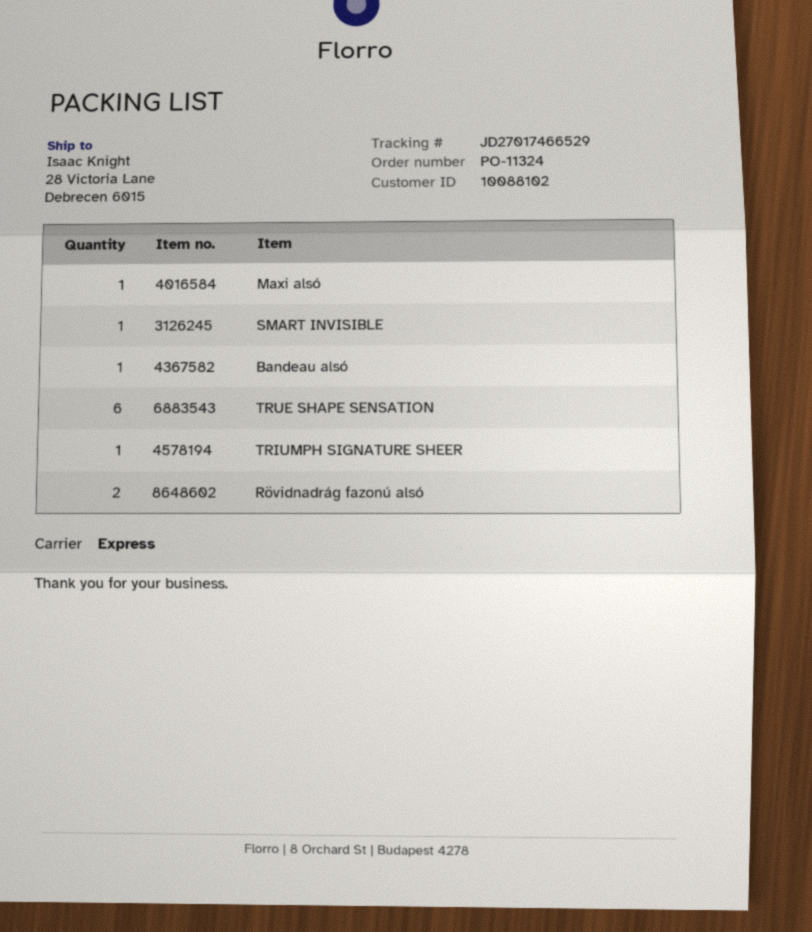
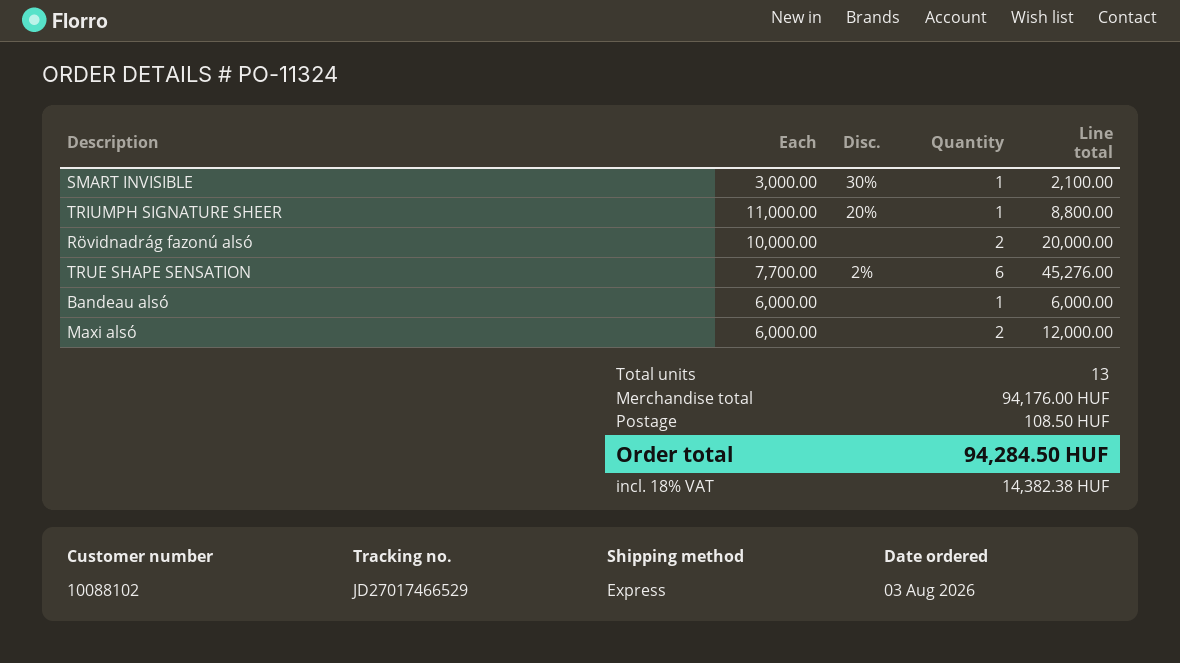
Maxi alsó: 1 -> 2

